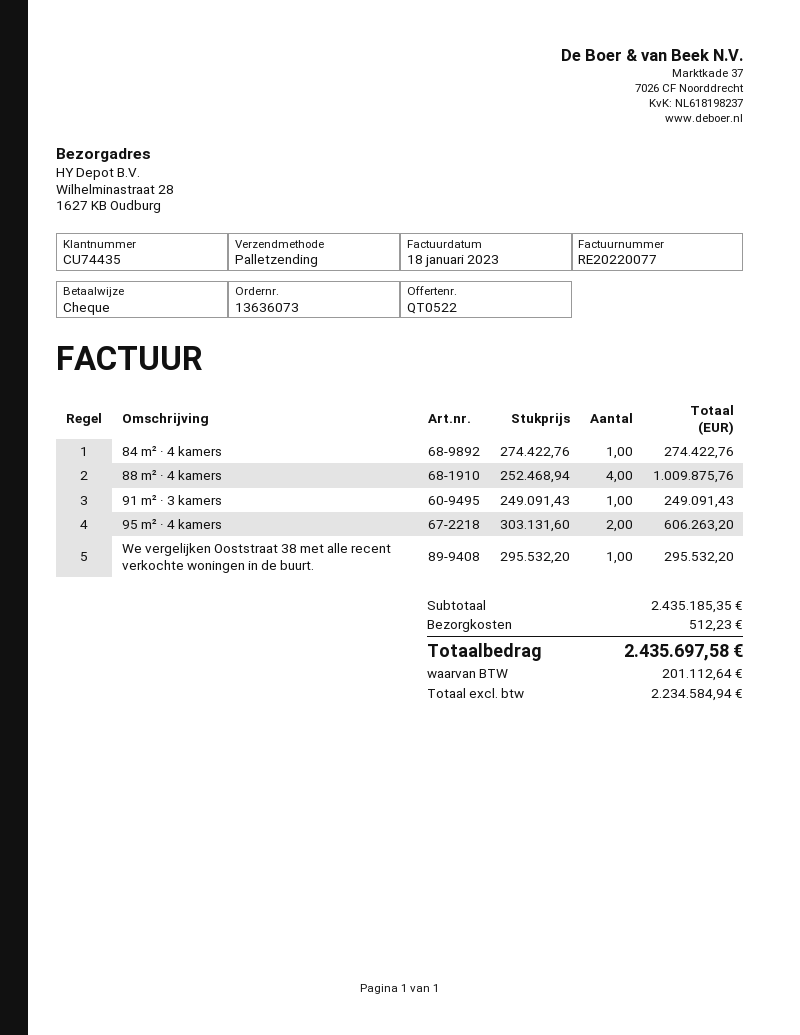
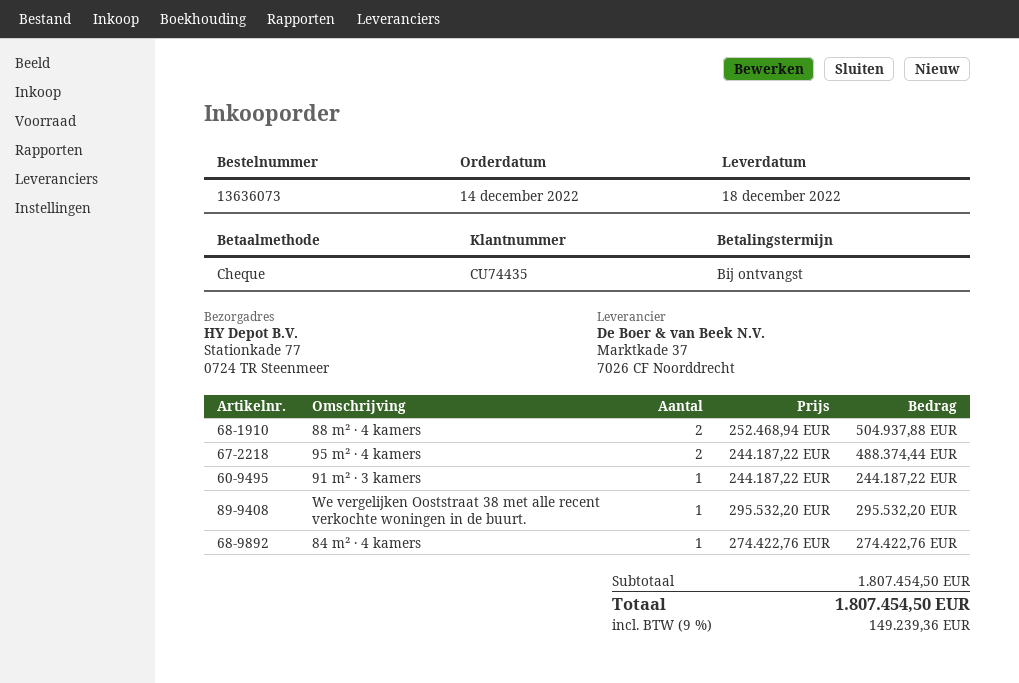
ship to: Wilhelminastraat 28, 1627 KB Oudburg -> Stationkade 77, 0724 TR Steenmeer
88 m² · 4 kamers: 4 x 252468.94 = 1009875.76 -> 2 x 252468.94 = 504937.88
91 m² · 3 kamers: 1 x 249091.43 = 249091.43 -> 1 x 244187.22 = 244187.22
95 m² · 4 kamers: 2 x 303131.60 = 606263.20 -> 2 x 244187.22 = 488374.44
subtotal: 2435185.35 -> 1807454.50
shipping: 512.23 -> none
tax: 201112.64 -> 149239.36
total: 2435697.58 -> 1807454.50

